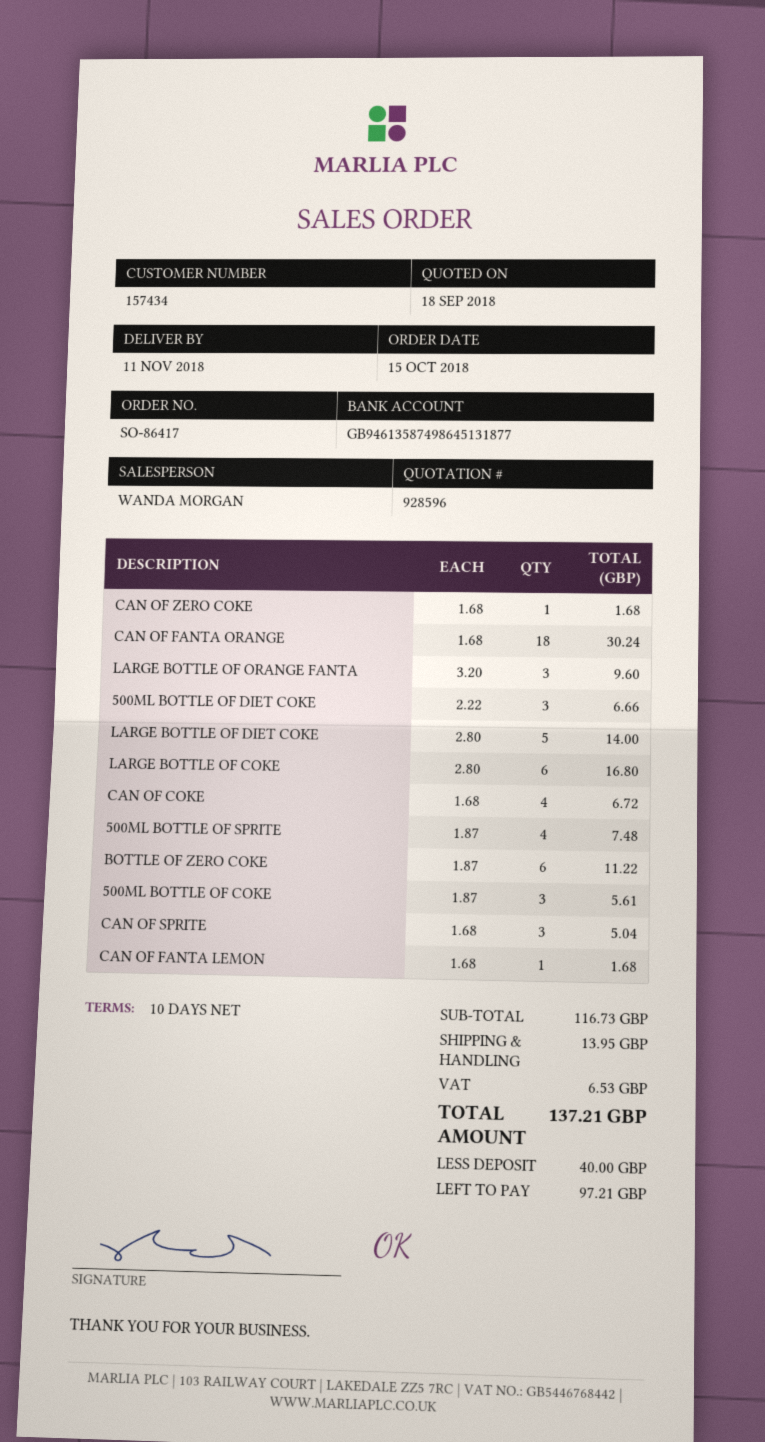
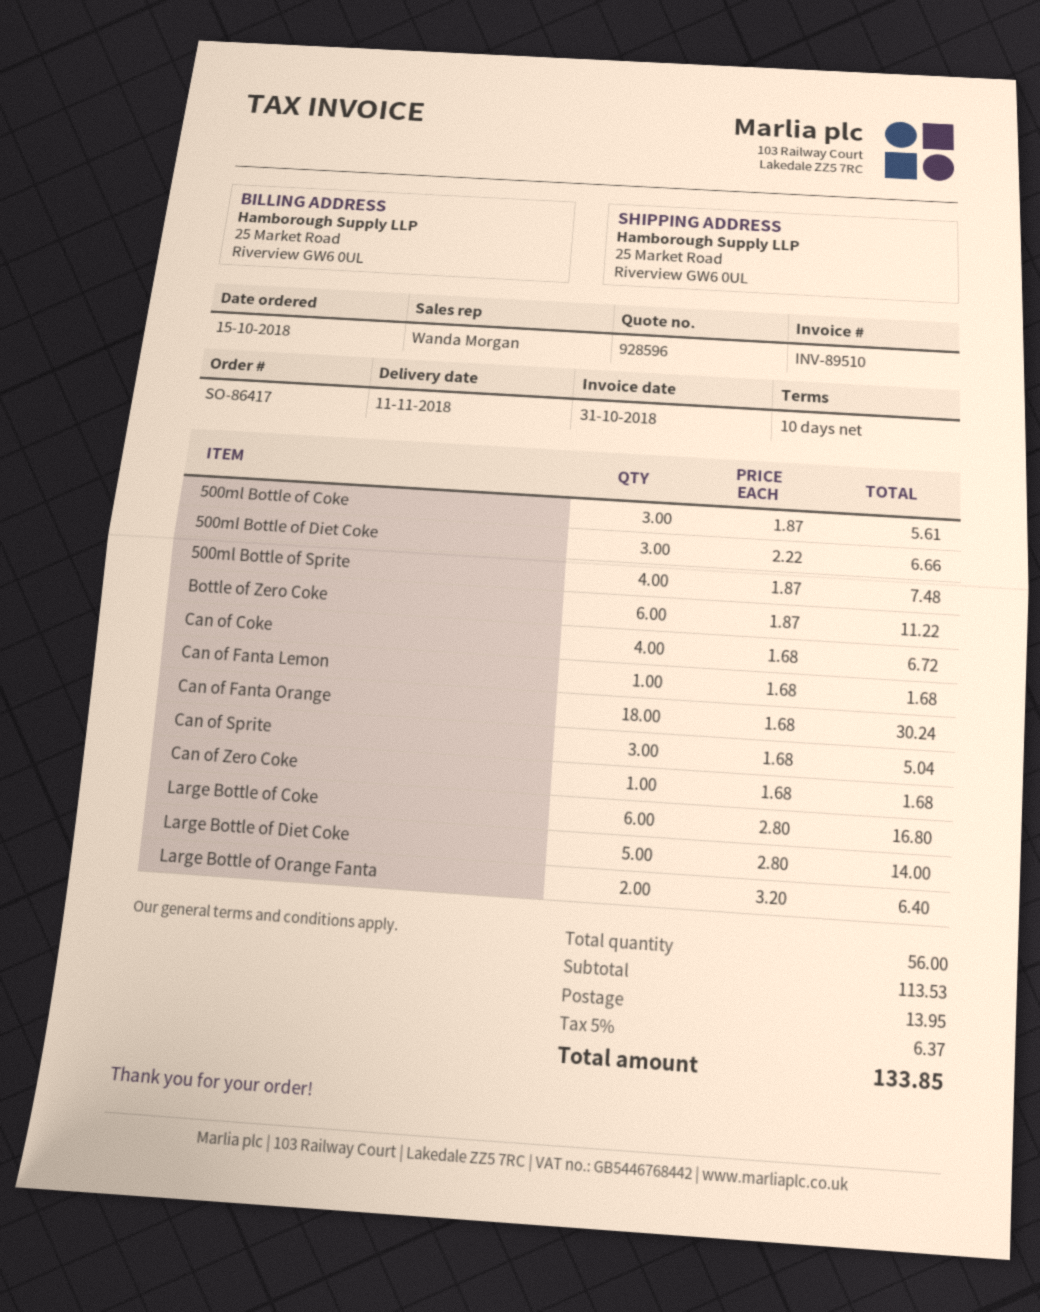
LARGE BOTTLE OF ORANGE FANTA: 3 x 3.20 = 9.60 -> 2 x 3.20 = 6.40
subtotal: 116.73 -> 113.53
tax: 6.53 -> 6.37
total: 137.21 -> 133.85

